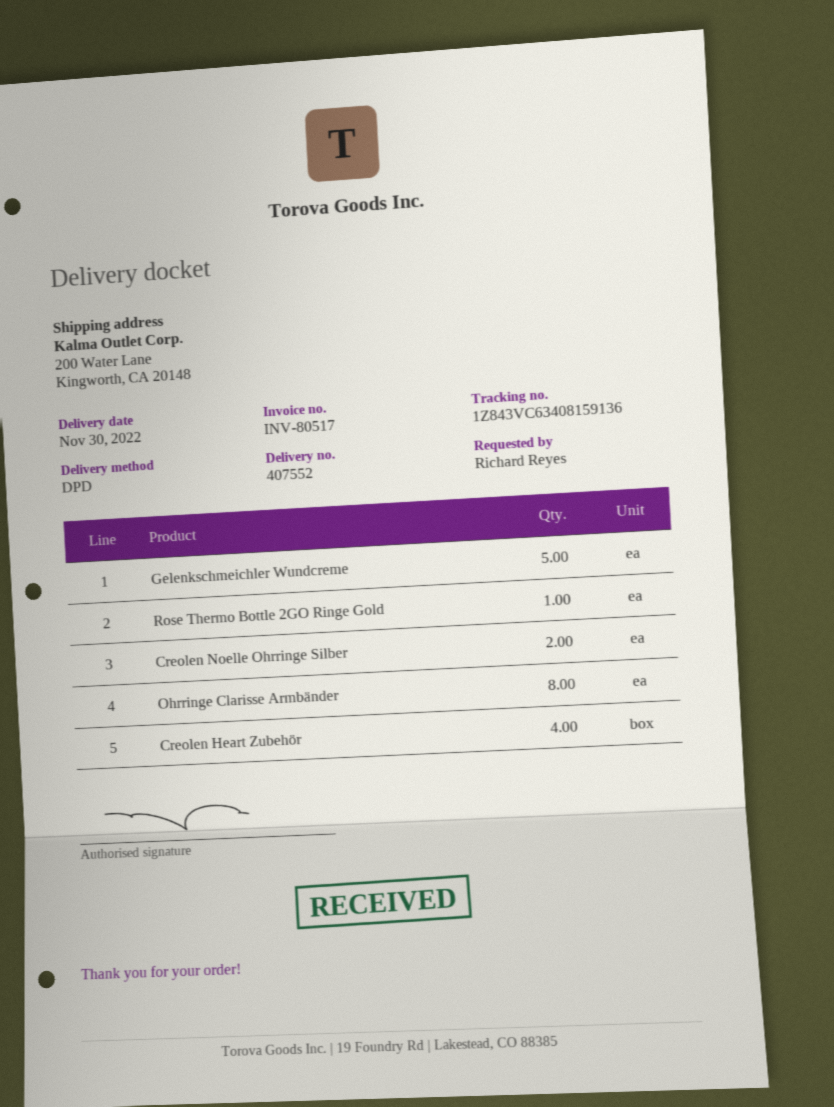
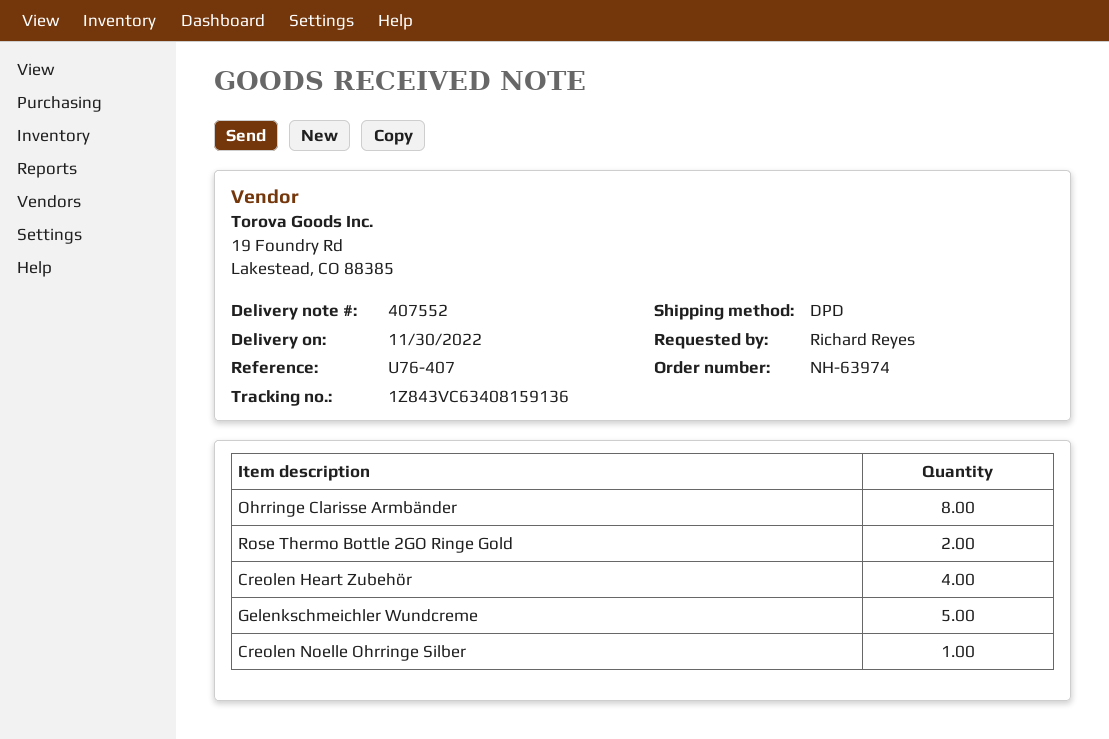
Rose Thermo Bottle 2GO Ringe Gold: 1 -> 2
Creolen Noelle Ohrringe Silber: 2 -> 1

